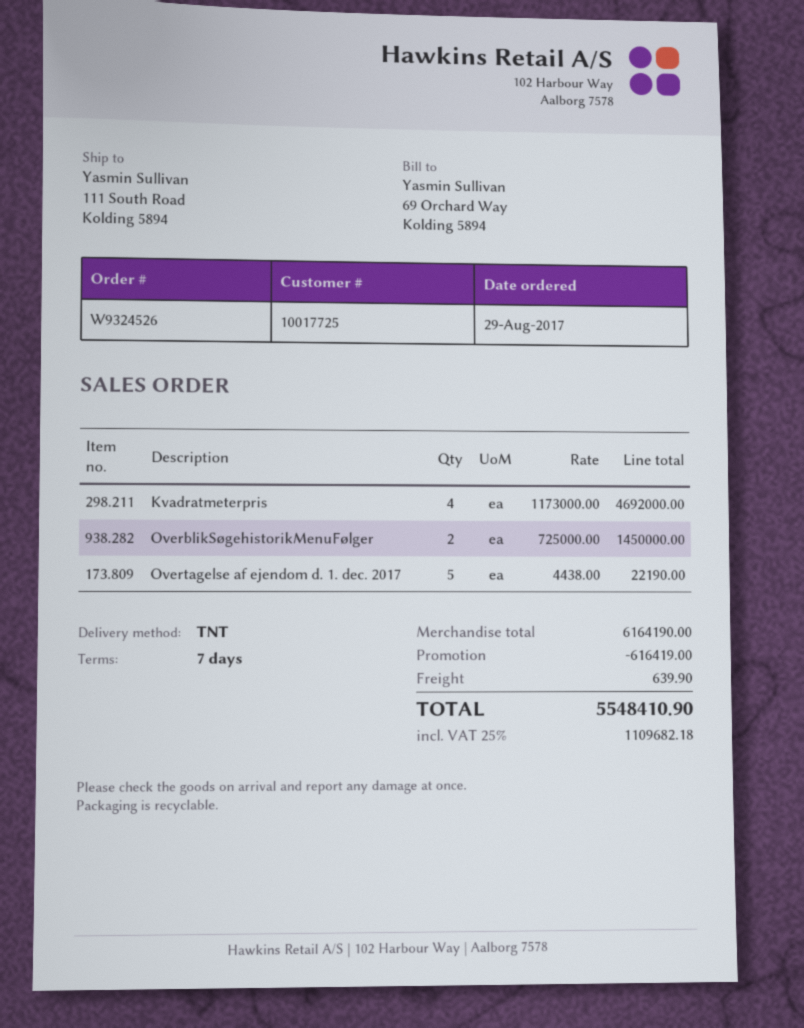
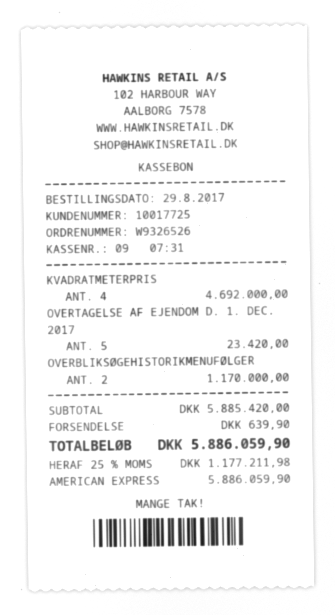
order number: W9324526 -> W9326526
OverblikSøgehistorikMenuFølger: 2 for 1450000.00 -> 2 for 1170000.00
Overtagelse af ejendom d. 1. dec. 2017: 5 for 22190.00 -> 5 for 23420.00
subtotal: 6164190.00 -> 5885420.00
discount: 616419.00 -> none
tax: 25% = 1109682.18 -> 25% = 1177211.98
total: 5548410.90 -> 5886059.90

